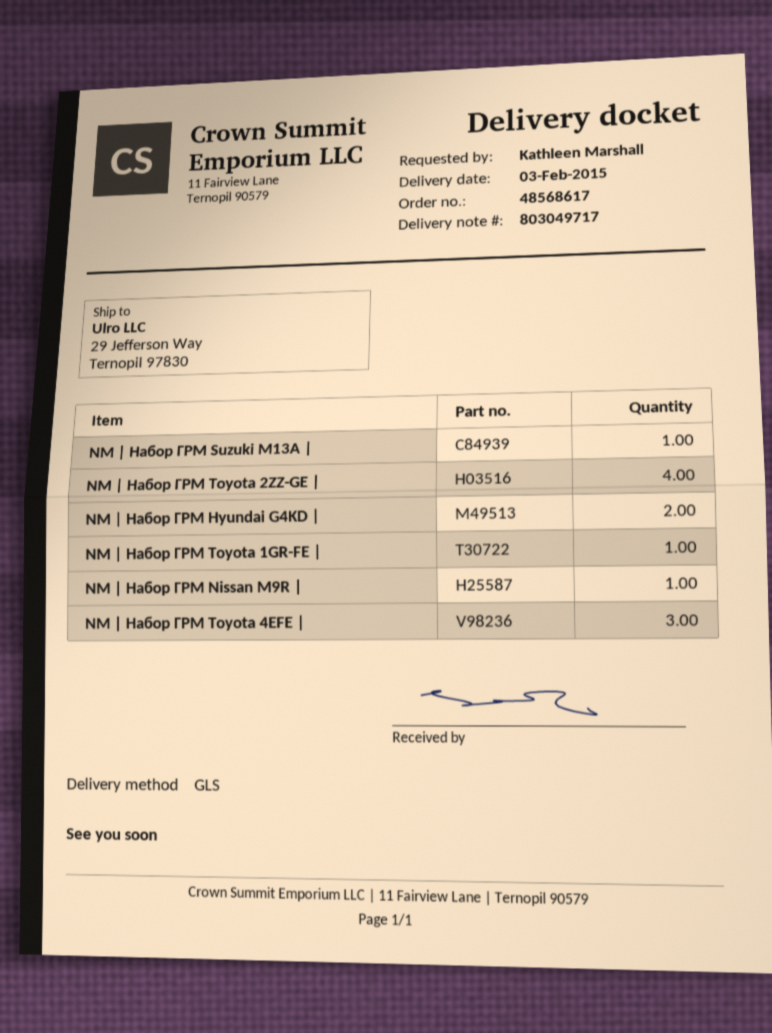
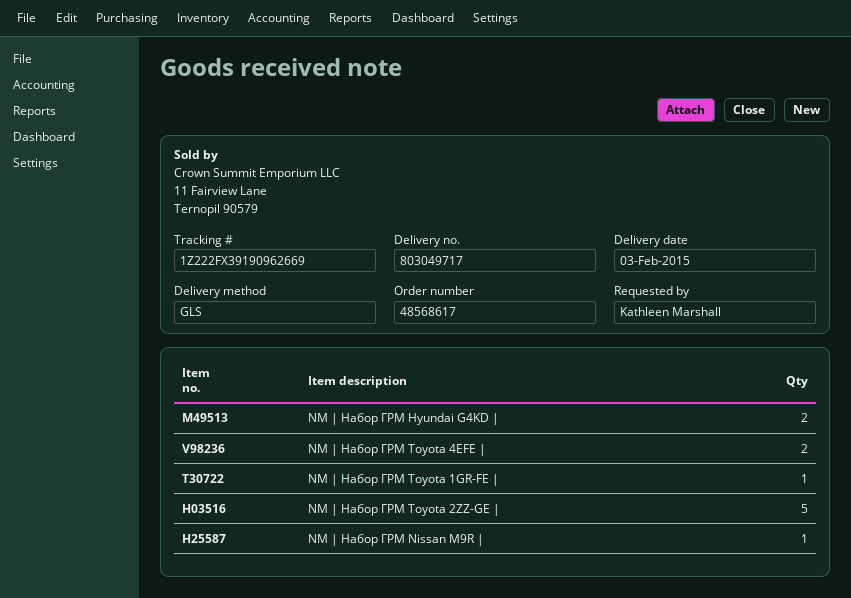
NM | Набор ГРМ Suzuki M13A |: 1 -> none
NM | Набор ГРМ Toyota 2ZZ-GE |: 4 -> 5
NM | Набор ГРМ Toyota 4EFE |: 3 -> 2

